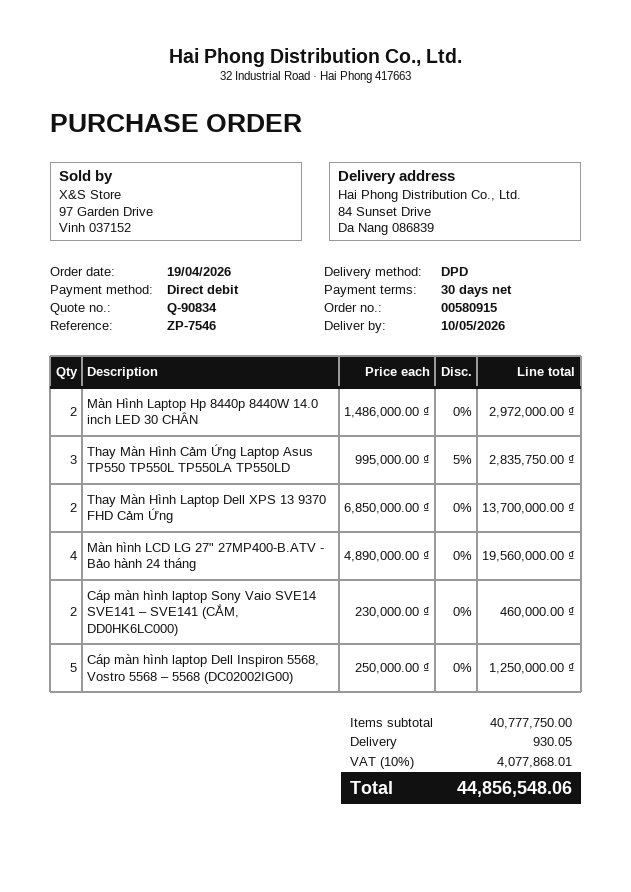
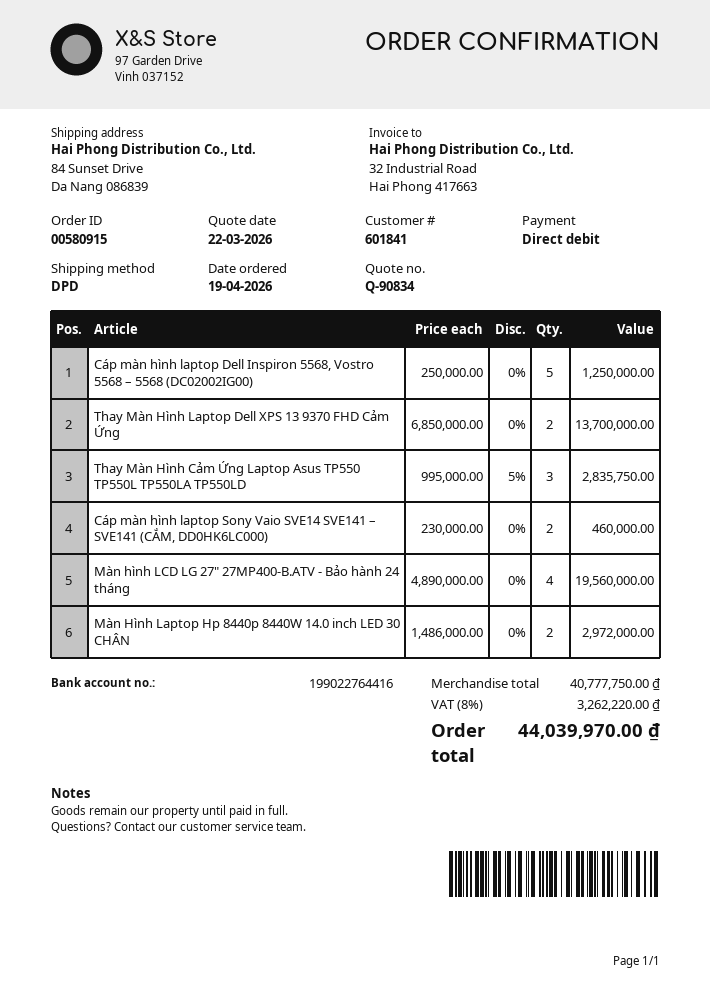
shipping: 930.05 -> none
tax: 10% = 4077868.01 -> 8% = 3262220.00
total: 44856548.06 -> 44039970.00

